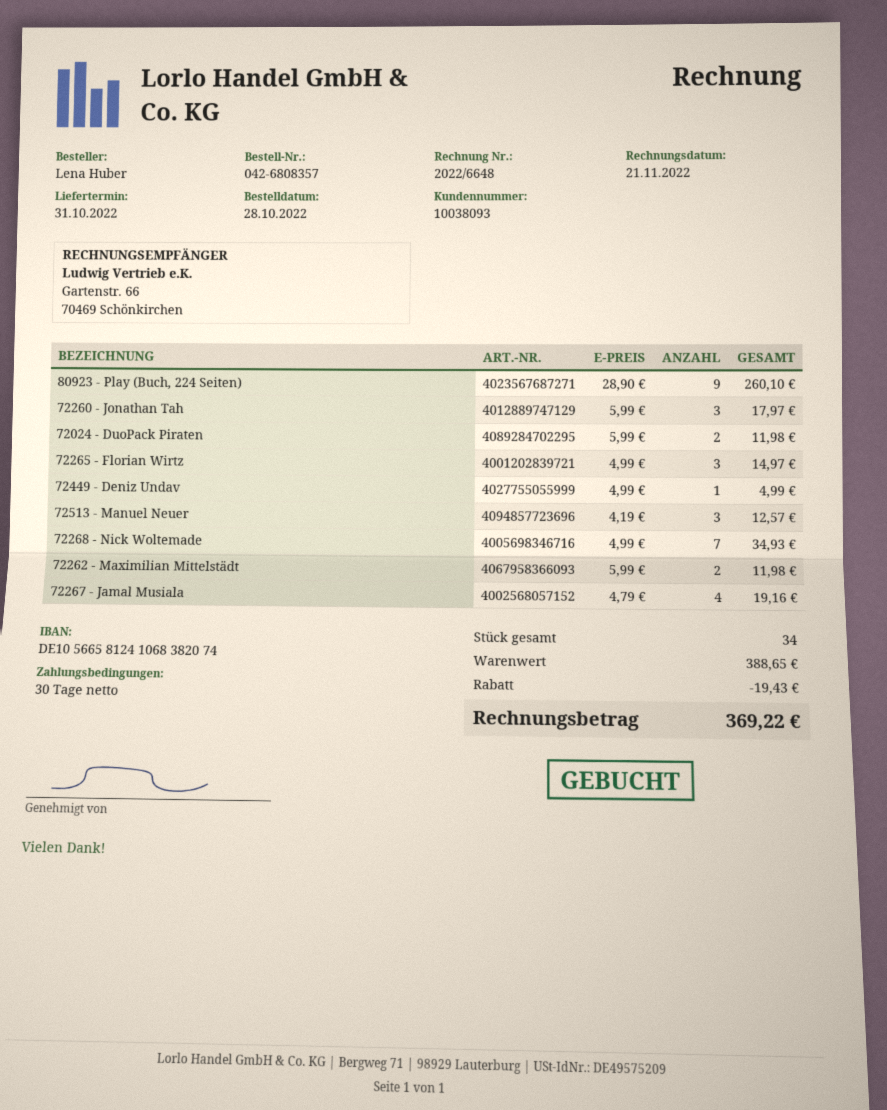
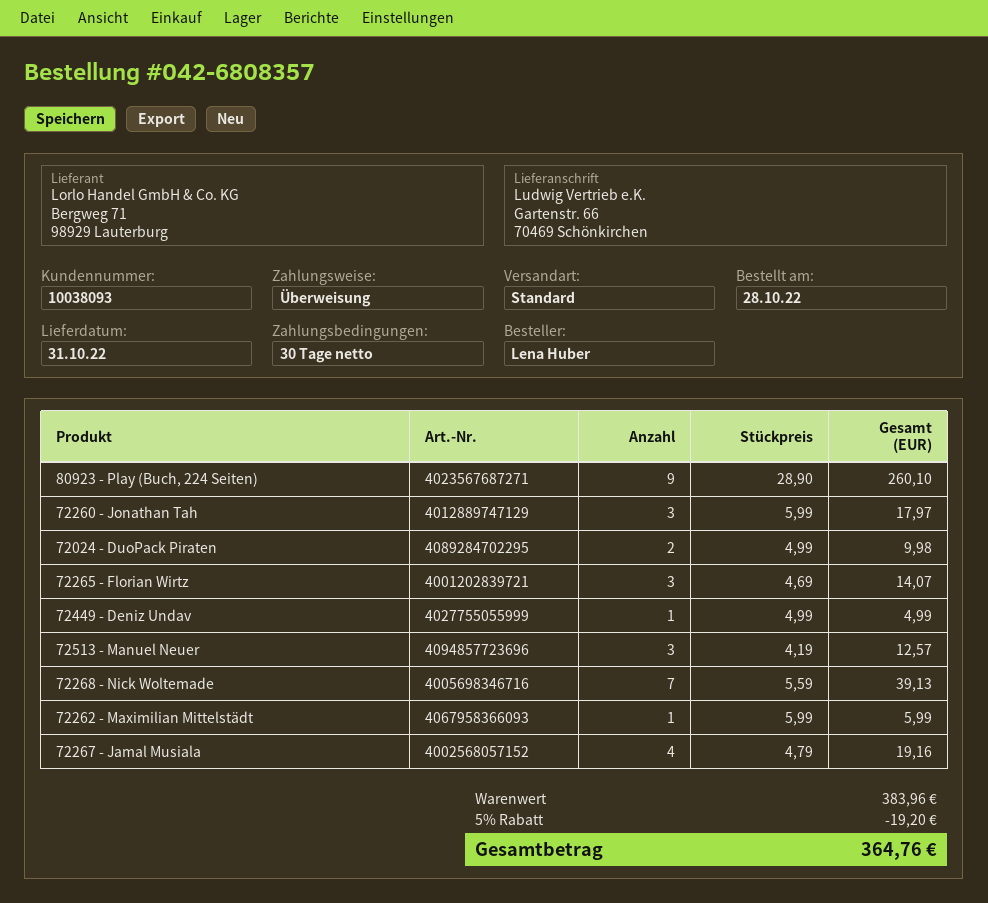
72024 - DuoPack Piraten: 2 x 5.99 = 11.98 -> 2 x 4.99 = 9.98
72265 - Florian Wirtz: 3 x 4.99 = 14.97 -> 3 x 4.69 = 14.07
72268 - Nick Woltemade: 7 x 4.99 = 34.93 -> 7 x 5.59 = 39.13
72262 - Maximilian Mittelstädt: 2 x 5.99 = 11.98 -> 1 x 5.99 = 5.99
subtotal: 388.65 -> 383.96
discount: 19.43 -> 19.20
total: 369.22 -> 364.76

